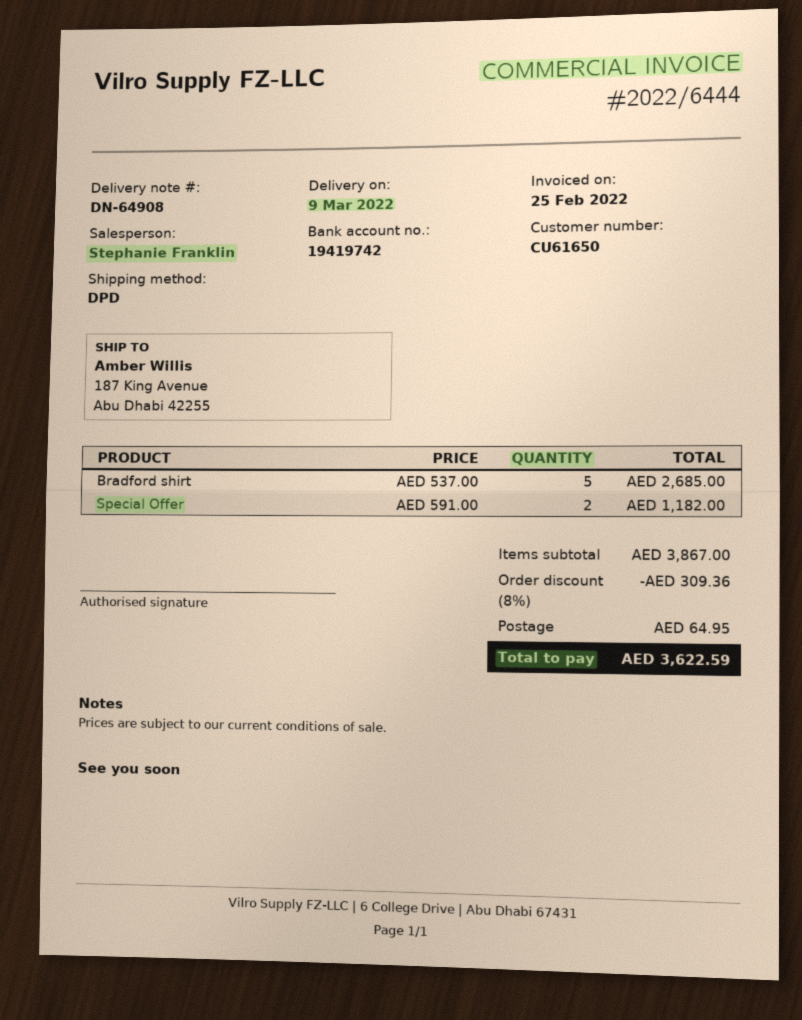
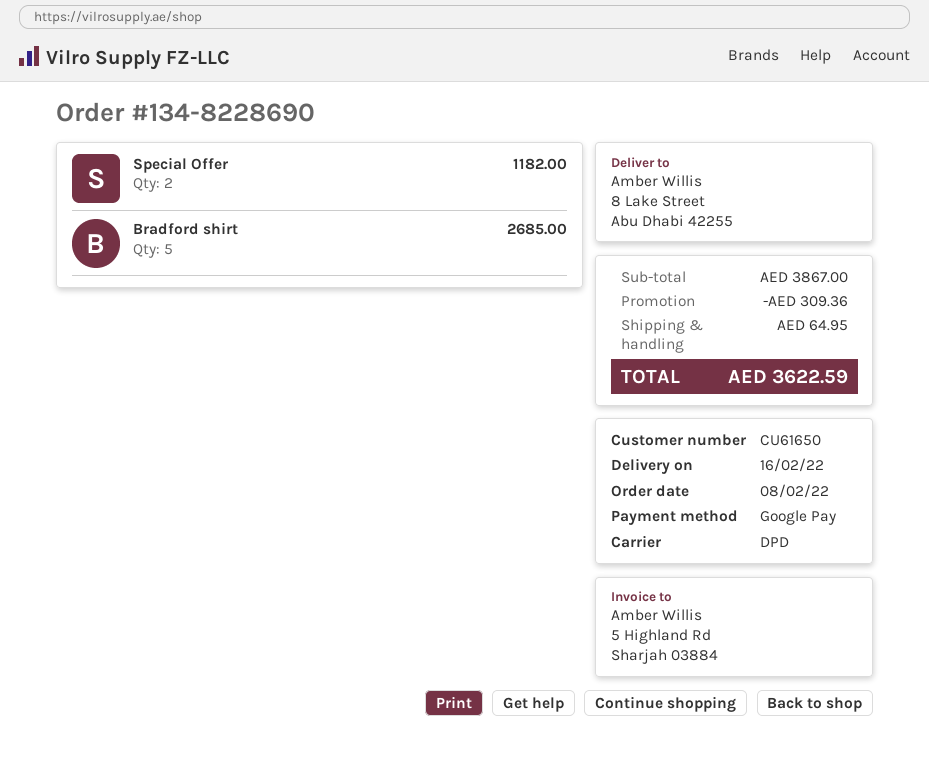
delivery date: 2022-03-09 -> 2022-02-16
ship to: 187 King Avenue, Abu Dhabi 42255 -> 8 Lake Street, Abu Dhabi 42255

